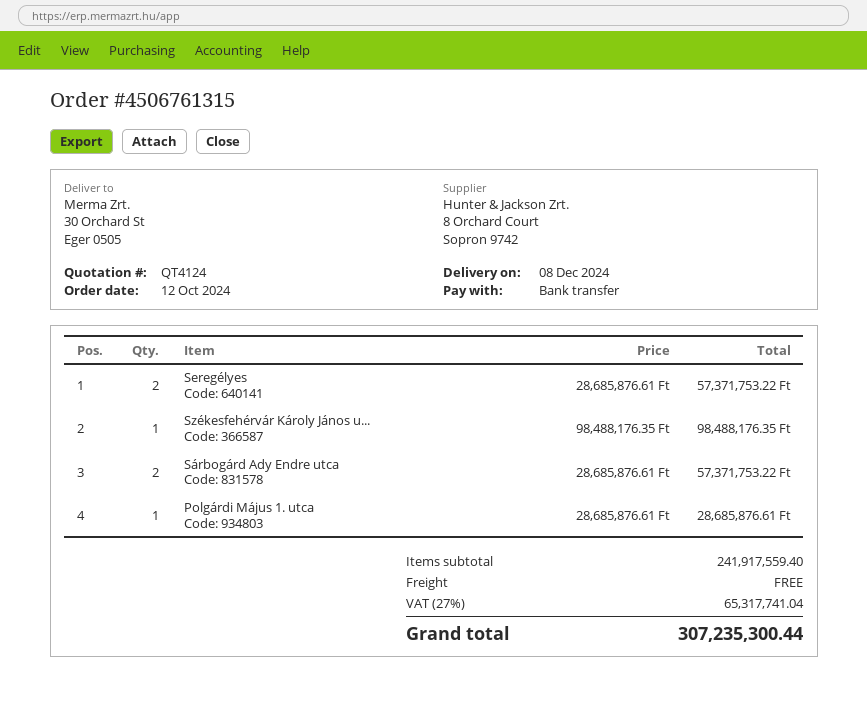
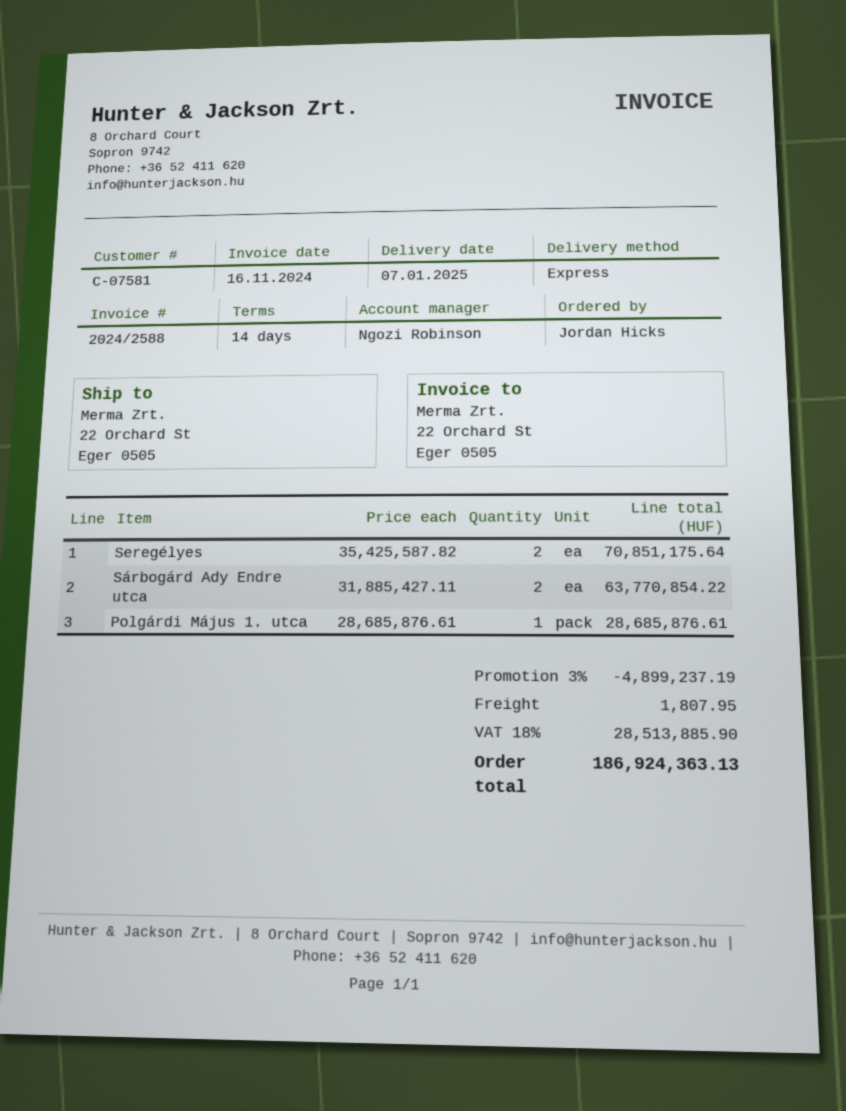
delivery date: 2024-12-08 -> 2025-01-07
ship to: 30 Orchard St, Eger 0505 -> 22 Orchard St, Eger 0505
Seregélyes: 2 x 28685876.61 = 57371753.22 -> 2 x 35425587.82 = 70851175.64
Székesfehérvár Károly János u...: 1 x 98488176.35 = 98488176.35 -> none
Sárbogárd Ady Endre utca: 2 x 28685876.61 = 57371753.22 -> 2 x 31885427.11 = 63770854.22
discount: none -> 3% = 4899237.19
shipping: 0.00 -> 1807.95
tax: 27% = 65317741.04 -> 18% = 28513885.90
total: 307235300.44 -> 186924363.13

